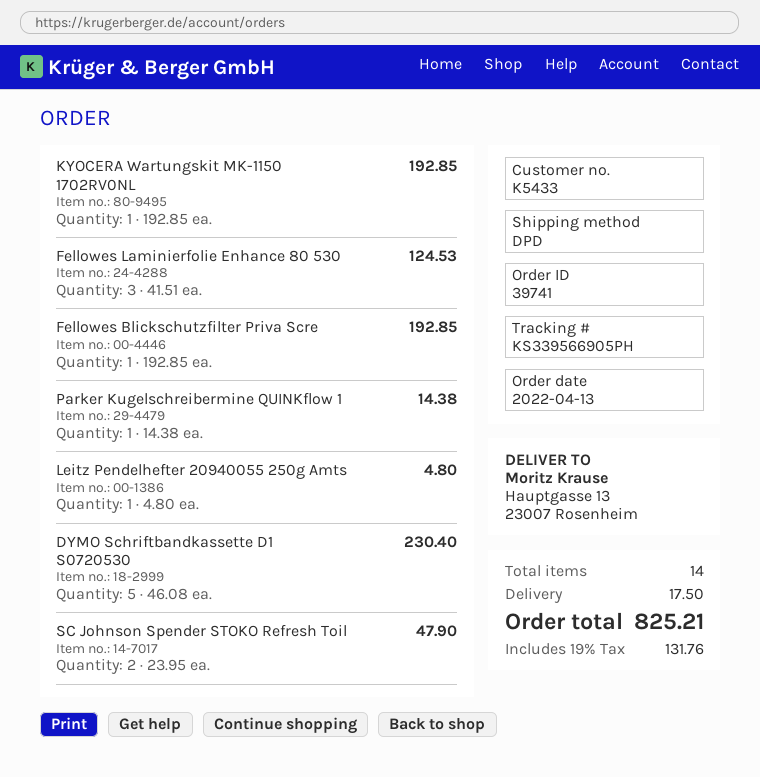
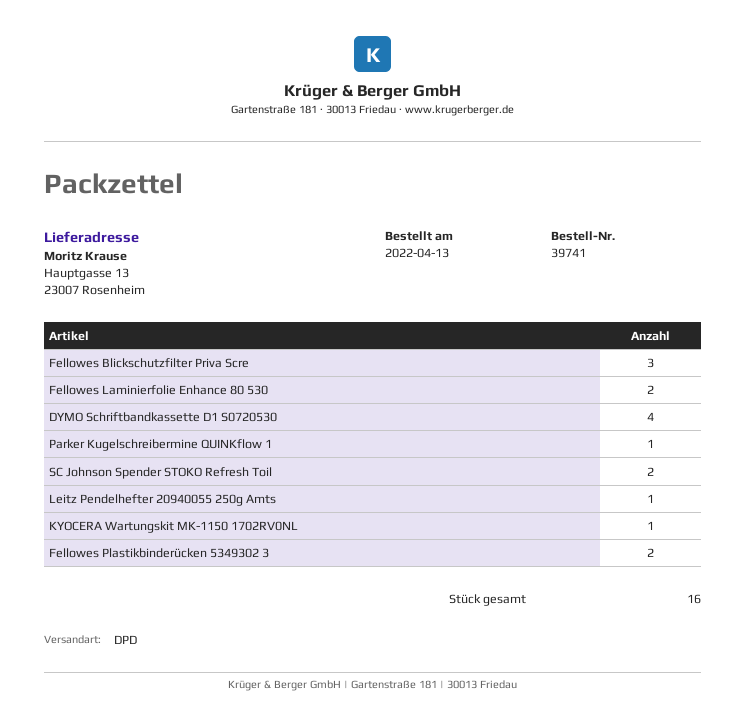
Fellowes Laminierfolie Enhance 80 530: 3 -> 2
Fellowes Blickschutzfilter Priva Scre: 1 -> 3
DYMO Schriftbandkassette D1 S0720530: 5 -> 4
Fellowes Plastikbinderücken 5349302 3: none -> 2
total quantity: 14 -> 16

